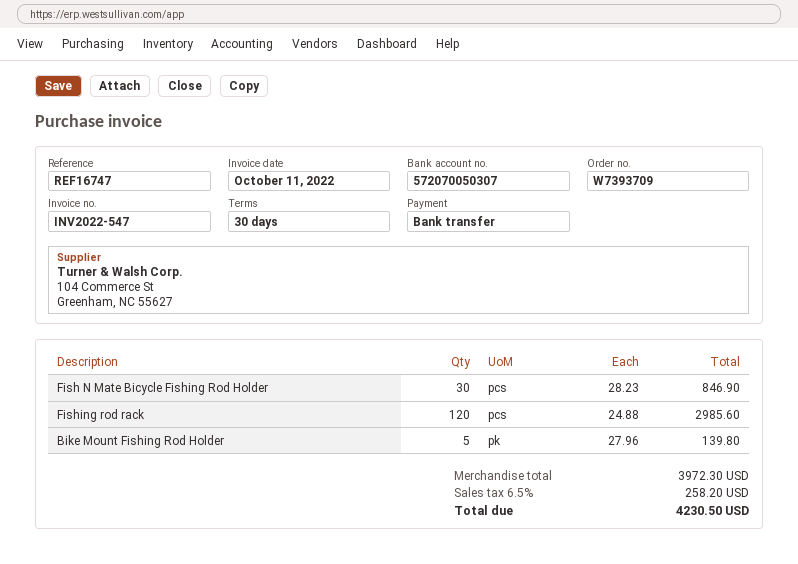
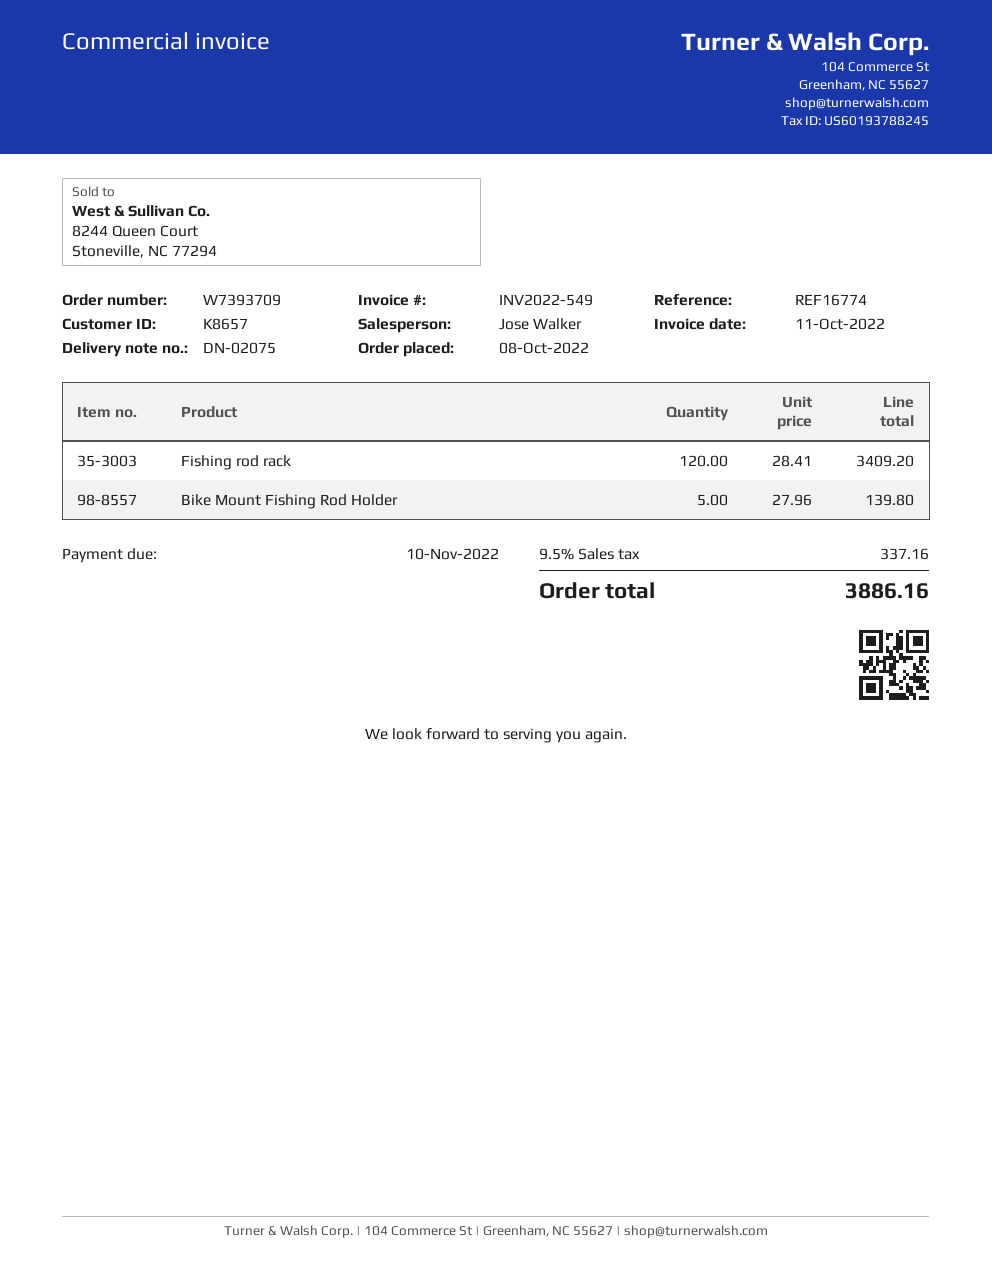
invoice number: INV2022-547 -> INV2022-549
reference: REF16747 -> REF16774
Fish N Mate Bicycle Fishing Rod Holder: 30 x 28.23 = 846.90 -> none
Fishing rod rack: 120 x 24.88 = 2985.60 -> 120 x 28.41 = 3409.20
tax: 6.5% = 258.20 -> 9.5% = 337.16
total: 4230.50 -> 3886.16

